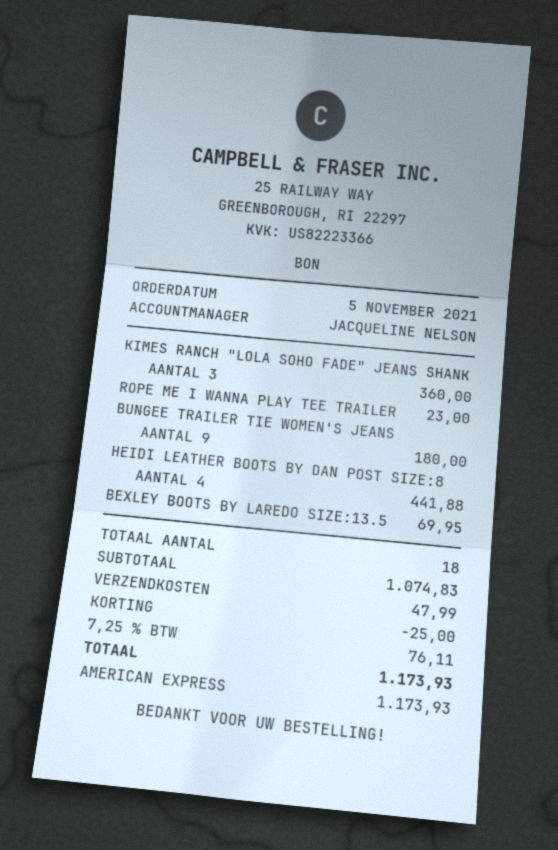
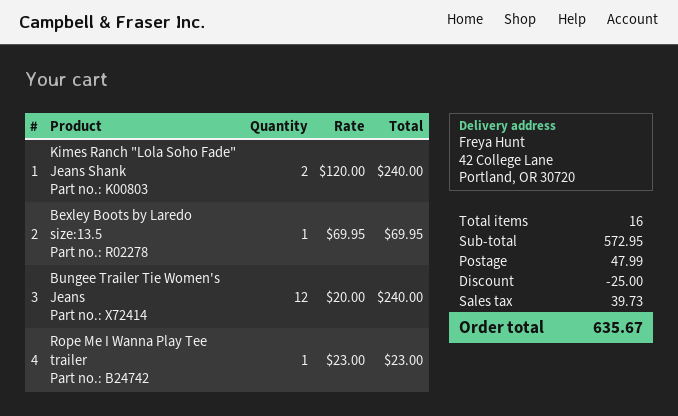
KIMES RANCH "LOLA SOHO FADE" JEANS SHANK: 3 for 360.00 -> 2 for 240.00
BUNGEE TRAILER TIE WOMEN'S JEANS: 9 for 180.00 -> 12 for 240.00
HEIDI LEATHER BOOTS BY DAN POST SIZE:8: 4 for 441.88 -> none
total quantity: 18 -> 16
subtotal: 1074.83 -> 572.95
tax: 76.11 -> 39.73
total: 1173.93 -> 635.67

